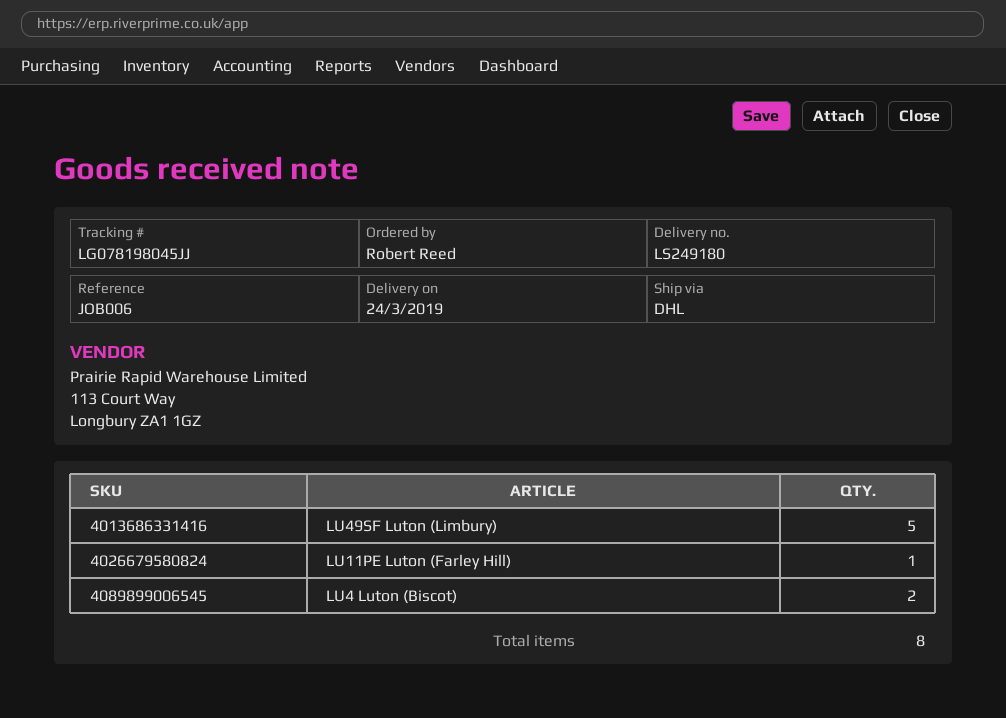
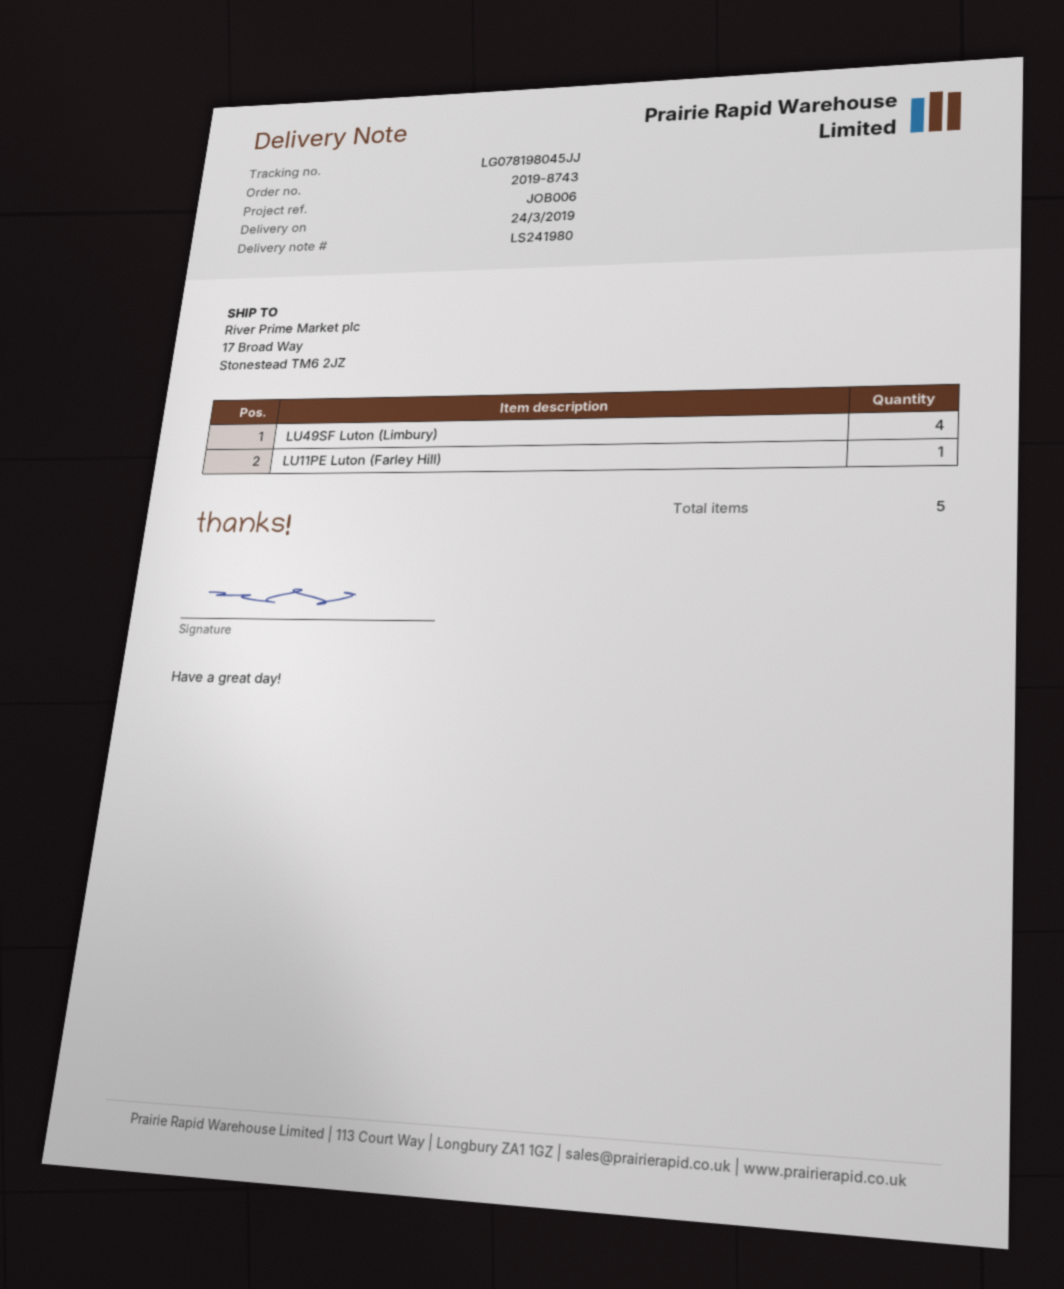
delivery note number: LS249180 -> LS241980
LU49SF Luton (Limbury): 5 -> 4
LU4 Luton (Biscot): 2 -> none
total quantity: 8 -> 5

